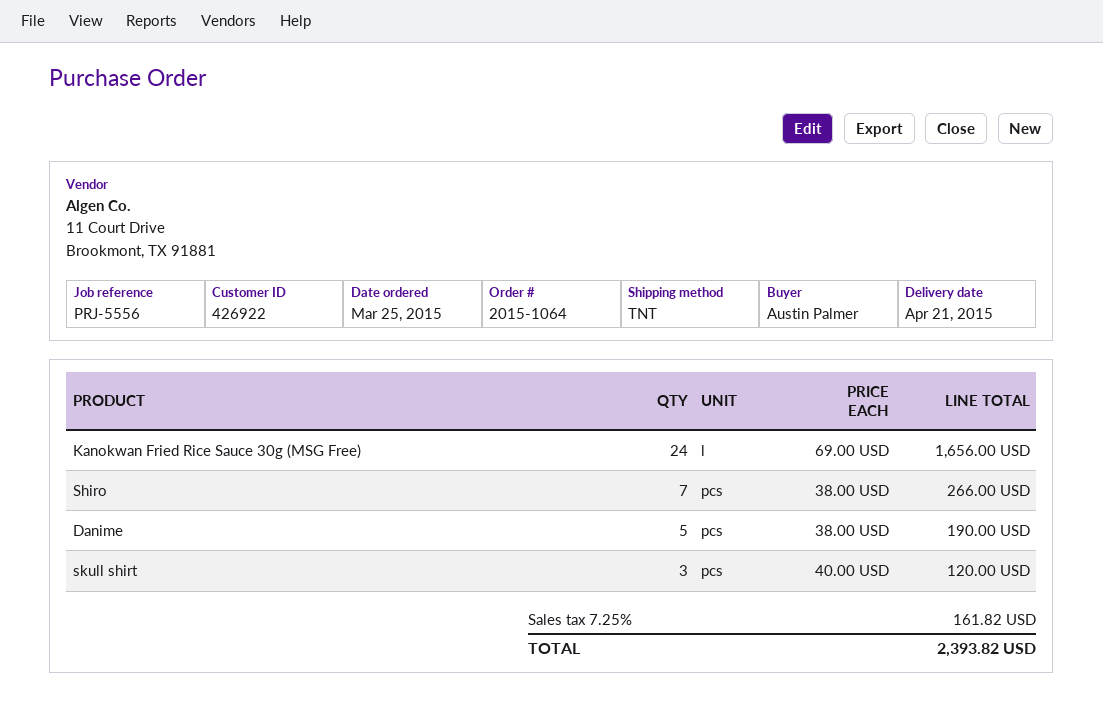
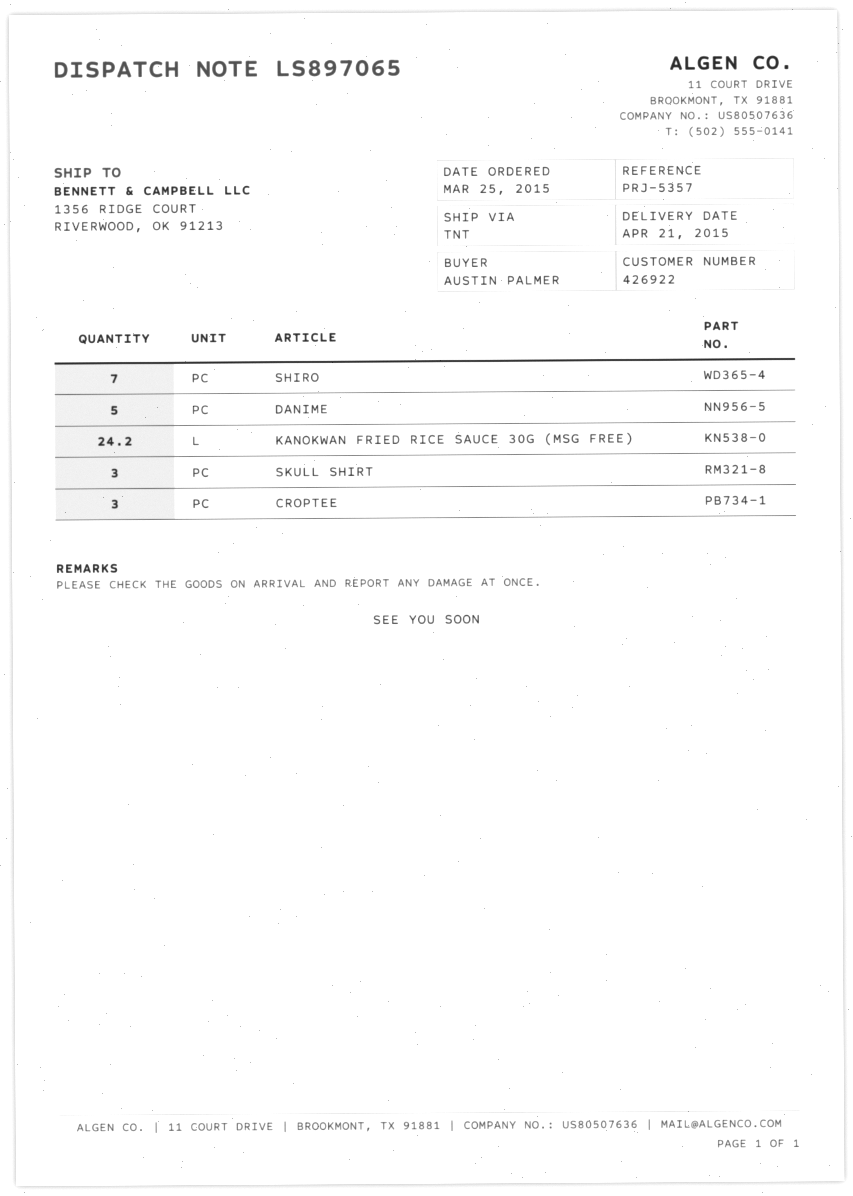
reference: PRJ-5556 -> PRJ-5357
Kanokwan Fried Rice Sauce 30g (MSG Free): 24 -> 24.2
CROPTEE: none -> 3

